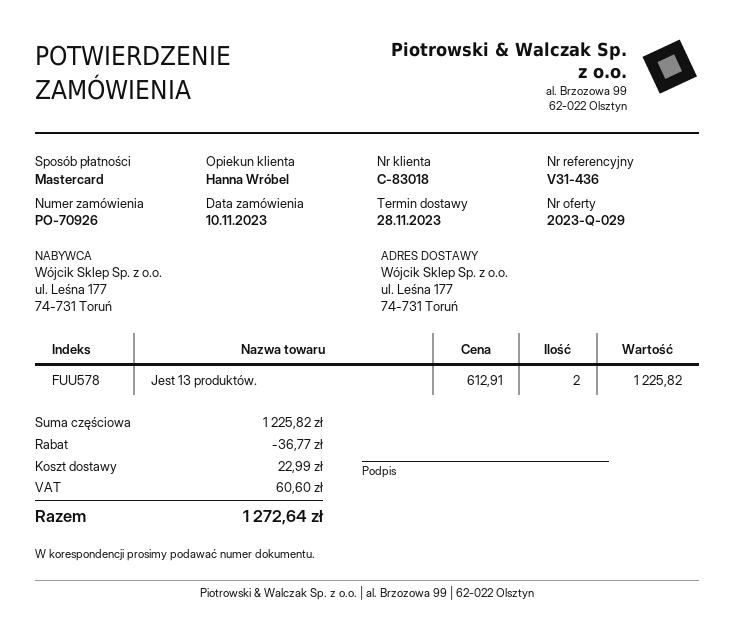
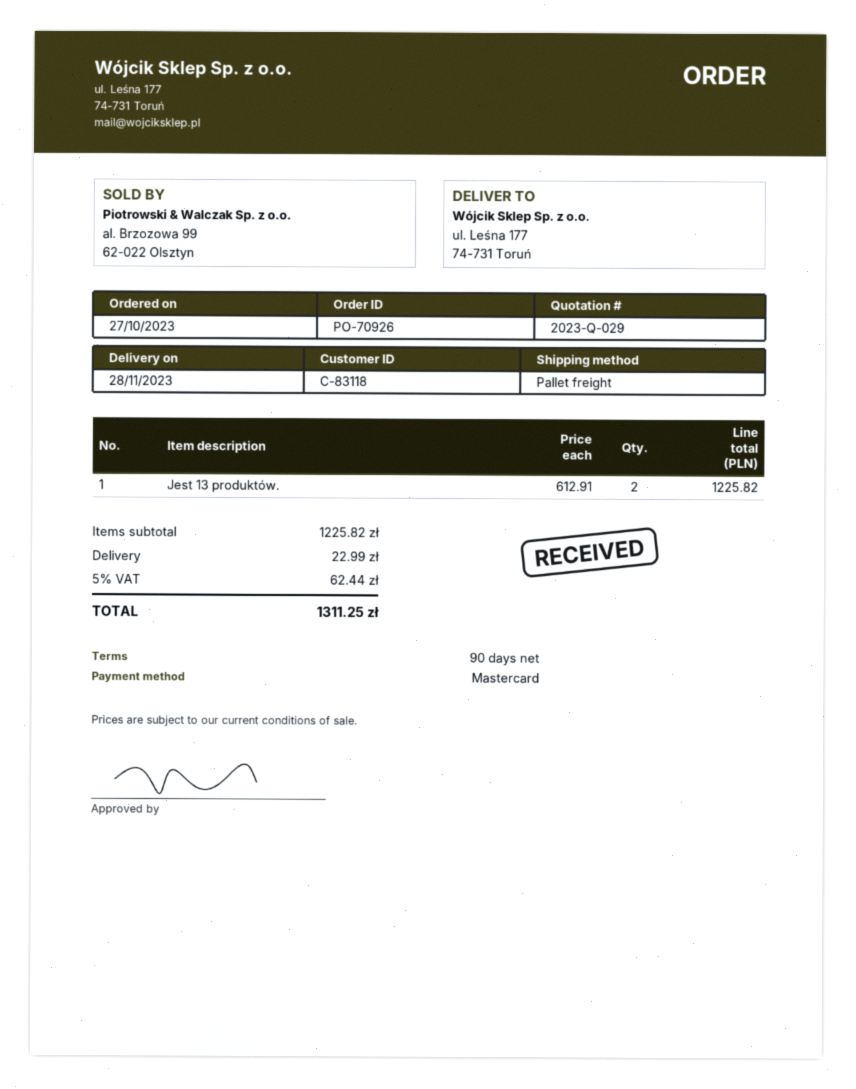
order date: 2023-11-10 -> 2023-10-27
customer number: C-83018 -> C-83118
discount: 36.77 -> none
tax: 60.60 -> 62.44
total: 1272.64 -> 1311.25

